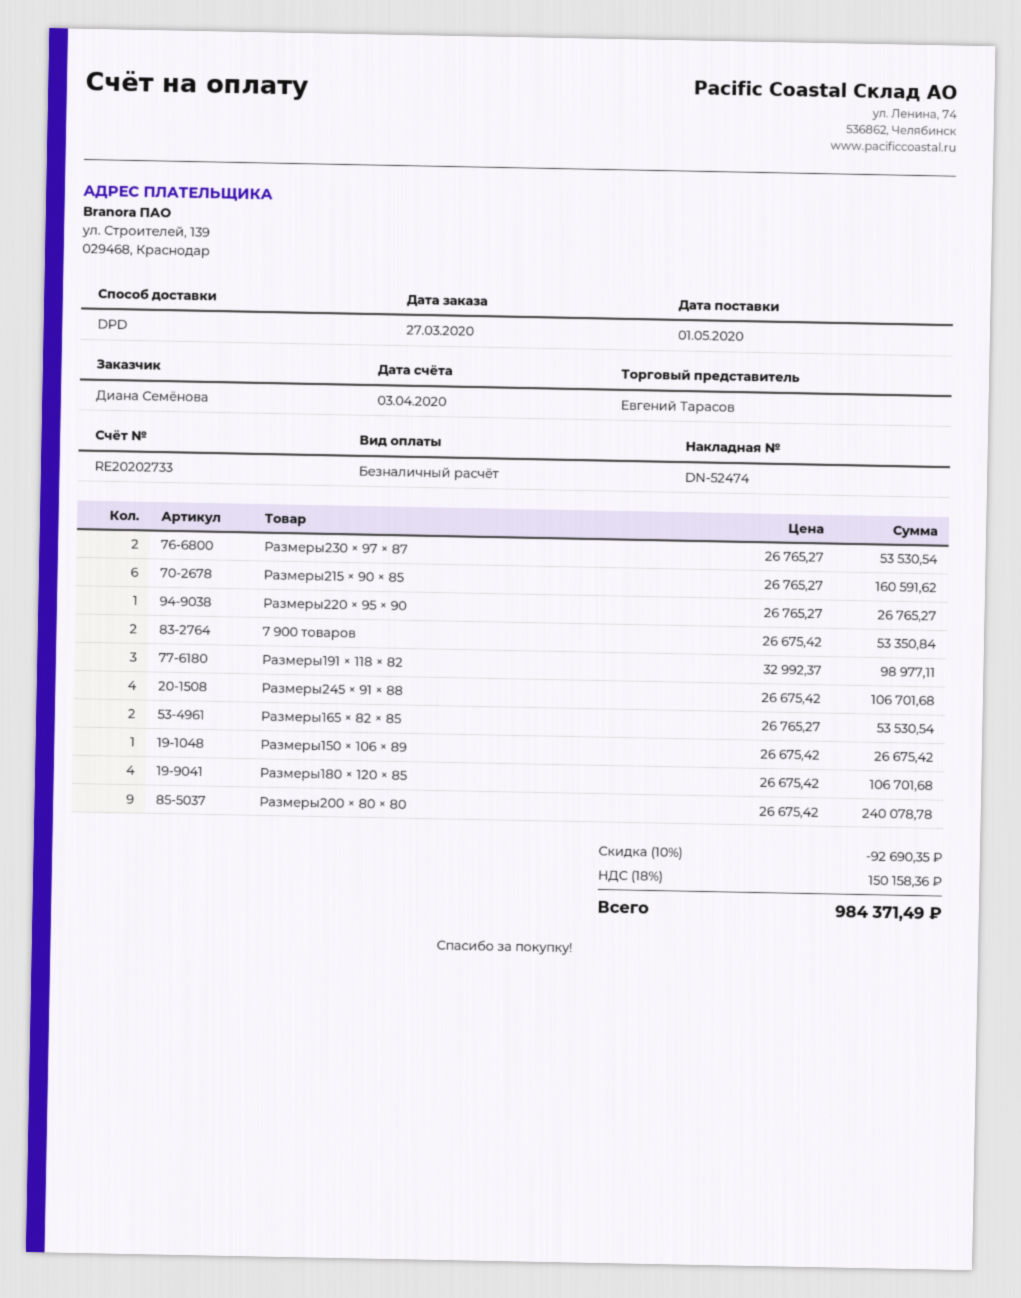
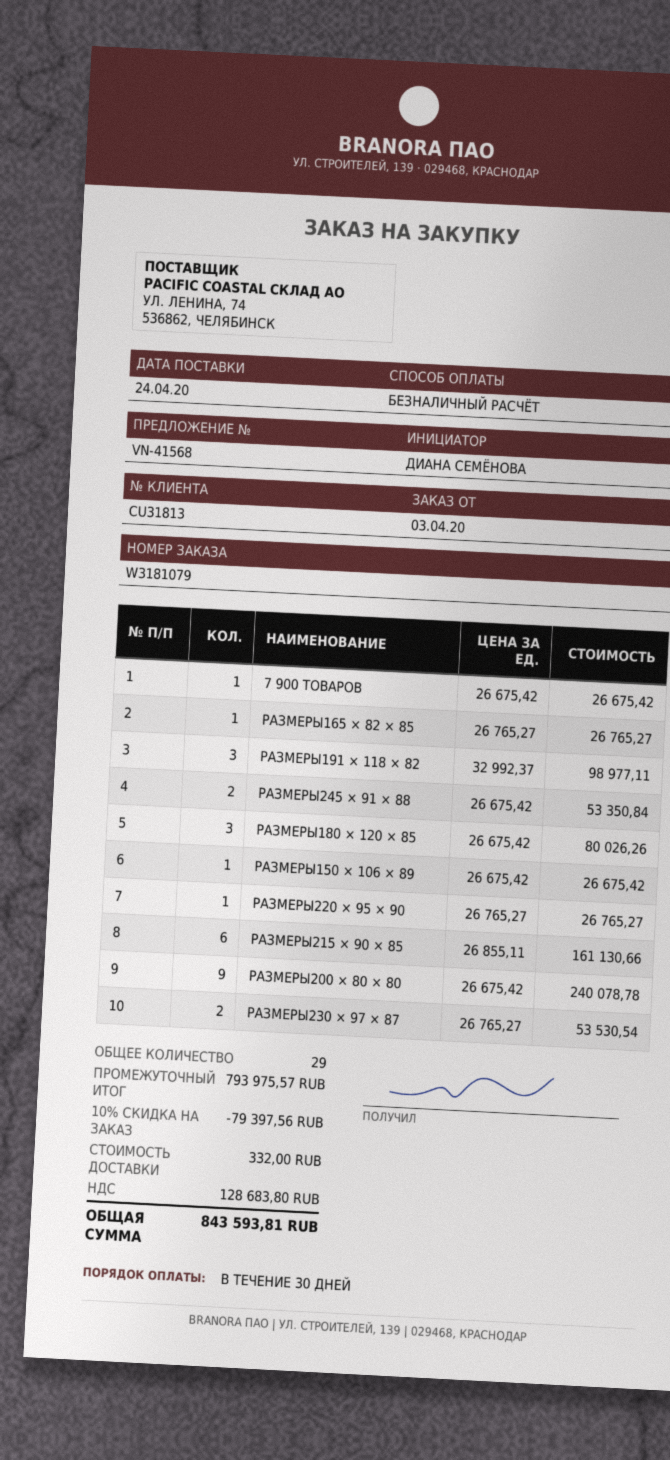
order date: 2020-03-27 -> 2020-04-03
delivery date: 2020-05-01 -> 2020-04-24
Размеры215 × 90 × 85: 6 x 26765.27 = 160591.62 -> 6 x 26855.11 = 161130.66
7 900 товаров: 2 x 26675.42 = 53350.84 -> 1 x 26675.42 = 26675.42
Размеры245 × 91 × 88: 4 x 26675.42 = 106701.68 -> 2 x 26675.42 = 53350.84
Размеры165 × 82 × 85: 2 x 26765.27 = 53530.54 -> 1 x 26765.27 = 26765.27
Размеры180 × 120 × 85: 4 x 26675.42 = 106701.68 -> 3 x 26675.42 = 80026.26
discount: 10% = 92690.35 -> 10% = 79397.56
shipping: none -> 332.00
tax: 150158.36 -> 128683.80
total: 984371.49 -> 843593.81

